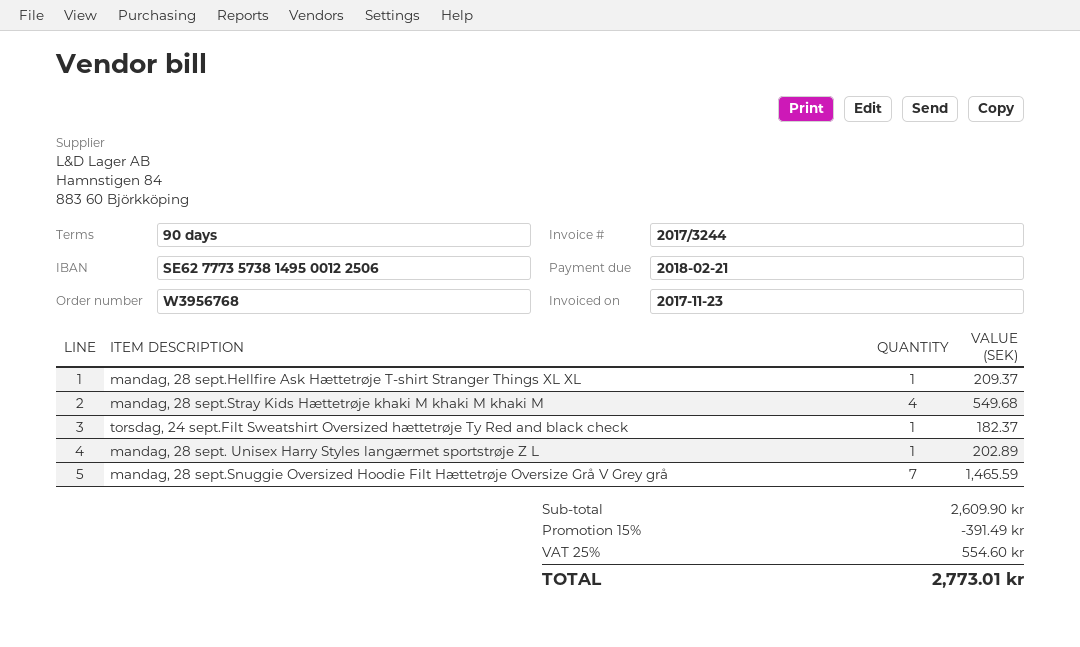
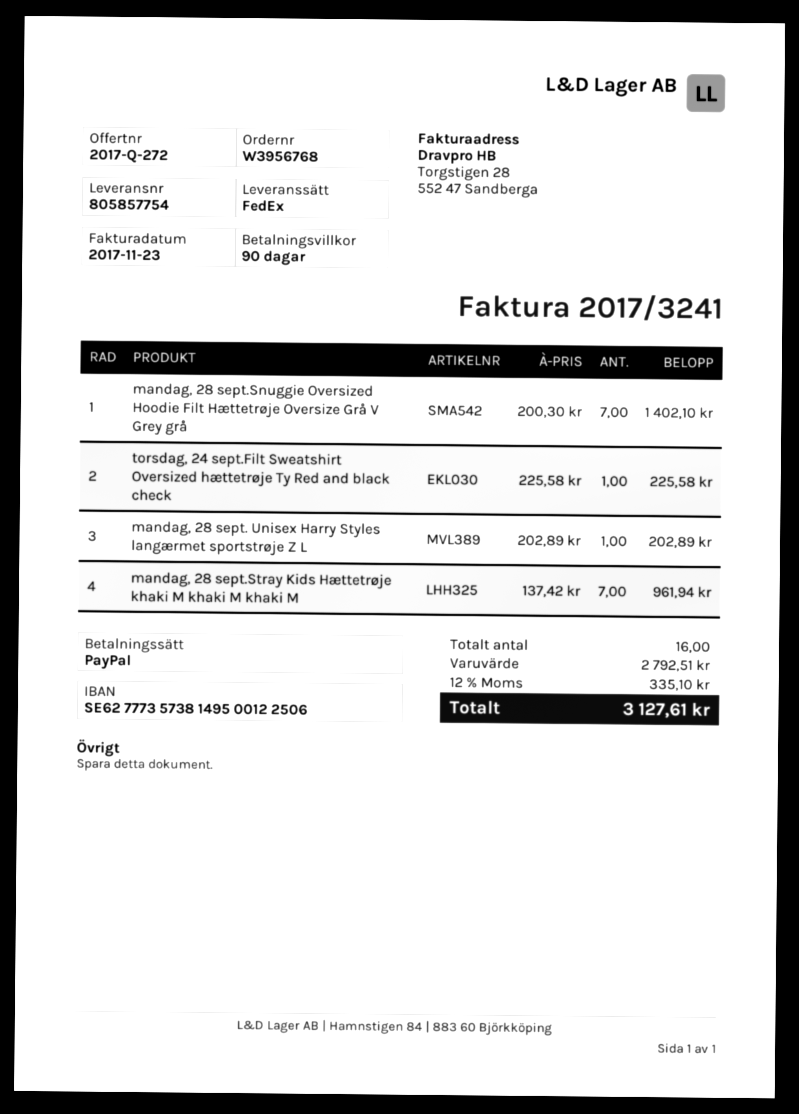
invoice number: 2017/3244 -> 2017/3241
mandag, 28 sept.Hellfire Ask Hættetrøje T-shirt Stranger Things XL XL: 1 for 209.37 -> none
mandag, 28 sept.Stray Kids Hættetrøje khaki M khaki M khaki M: 4 for 549.68 -> 7 for 961.94
torsdag, 24 sept.Filt Sweatshirt Oversized hættetrøje Ty Red and black check: 1 for 182.37 -> 1 for 225.58
mandag, 28 sept.Snuggie Oversized Hoodie Filt Hættetrøje Oversize Grå V Grey grå: 7 for 1465.59 -> 7 for 1402.10
subtotal: 2609.90 -> 2792.51
discount: 15% = 391.49 -> none
tax: 25% = 554.60 -> 12% = 335.10
total: 2773.01 -> 3127.61

